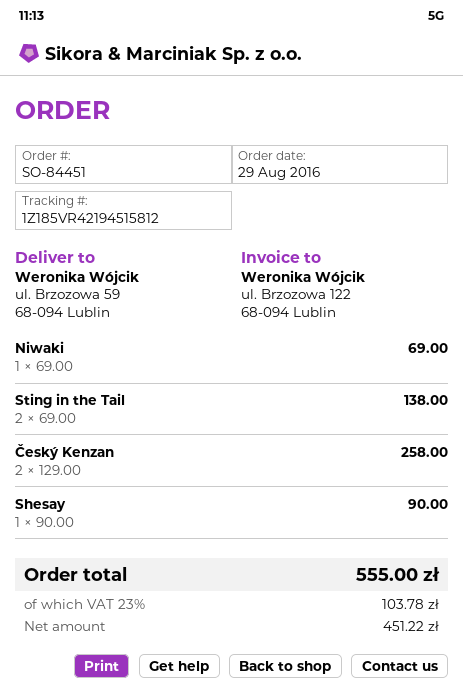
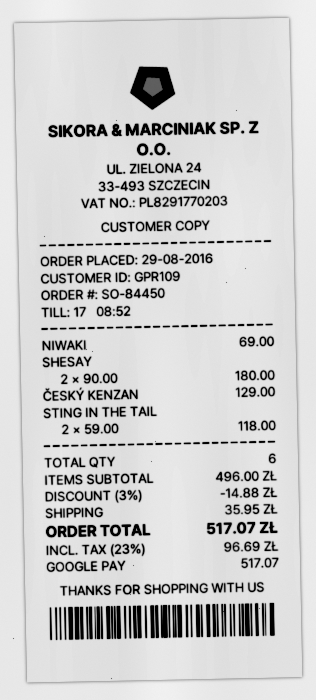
order number: SO-84451 -> SO-84450
Sting in the Tail: 2 x 69.00 = 138.00 -> 2 x 59.00 = 118.00
Český Kenzan: 2 x 129.00 = 258.00 -> 1 x 129.00 = 129.00
Shesay: 1 x 90.00 = 90.00 -> 2 x 90.00 = 180.00
discount: none -> 3% = 14.88
shipping: none -> 35.95
tax: 23% = 103.78 -> 23% = 96.69
total: 555.00 -> 517.07

